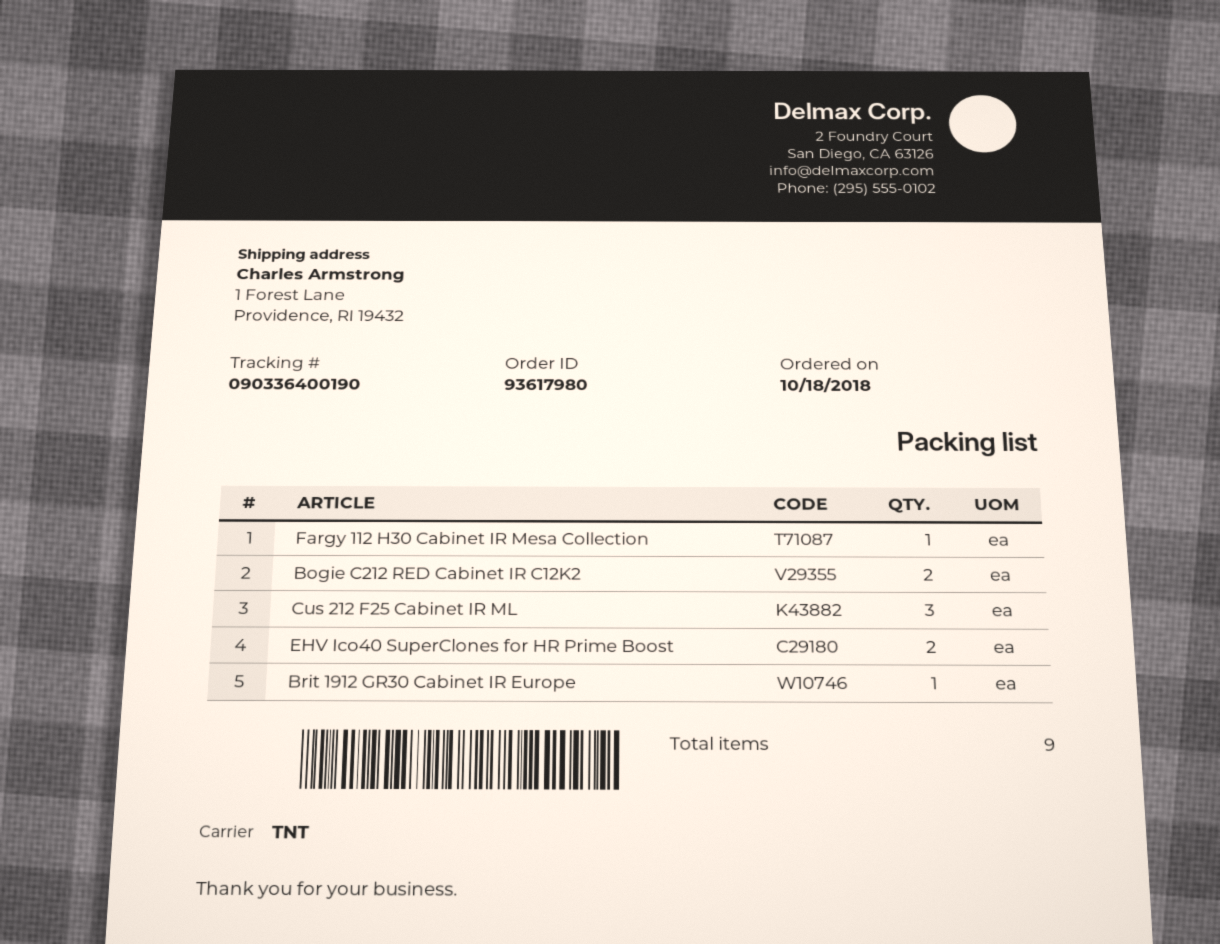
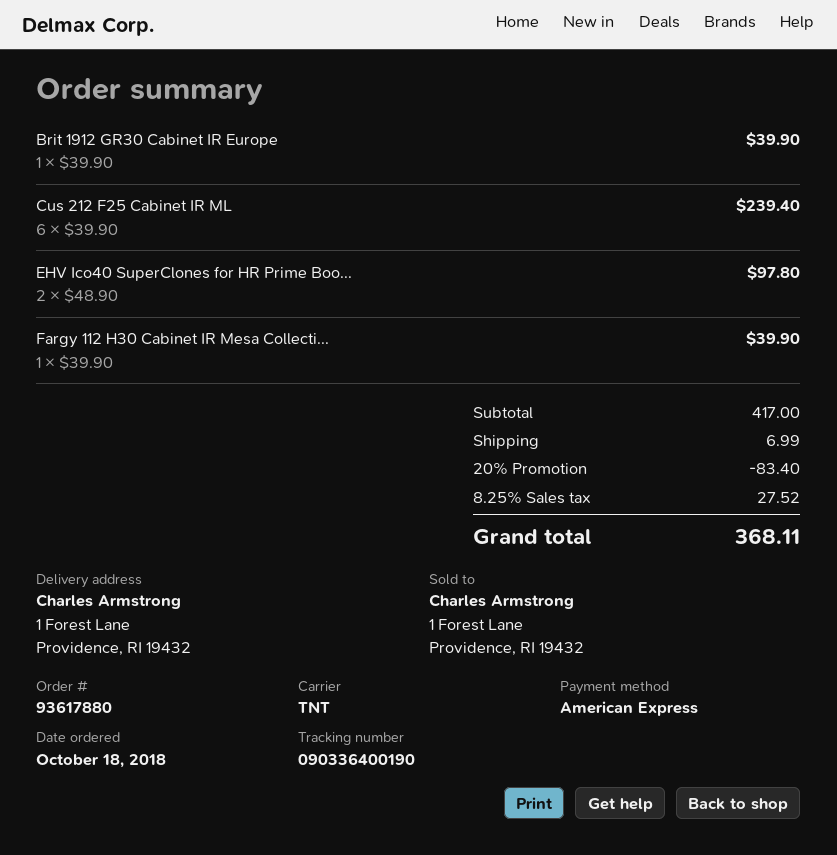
order number: 93617980 -> 93617880
Bogie C212 RED Cabinet IR C12K2: 2 -> none
Cus 212 F25 Cabinet IR ML: 3 -> 6

